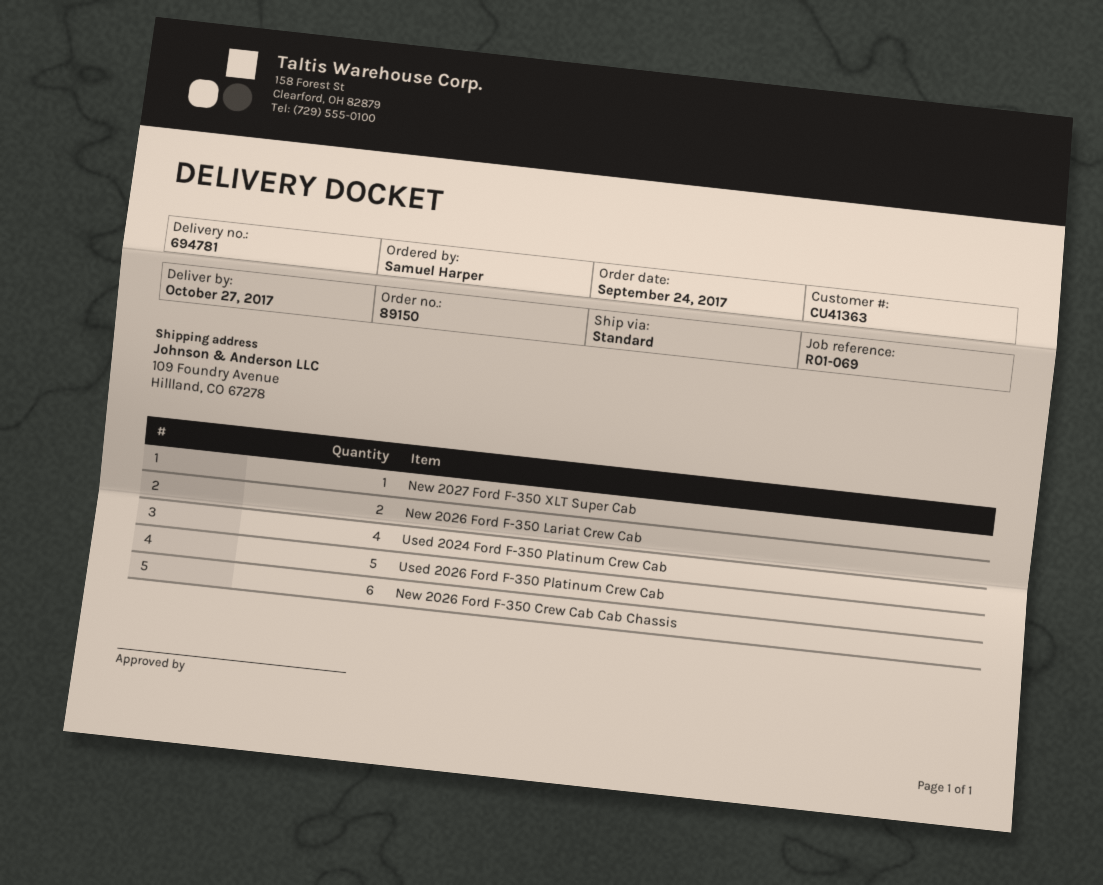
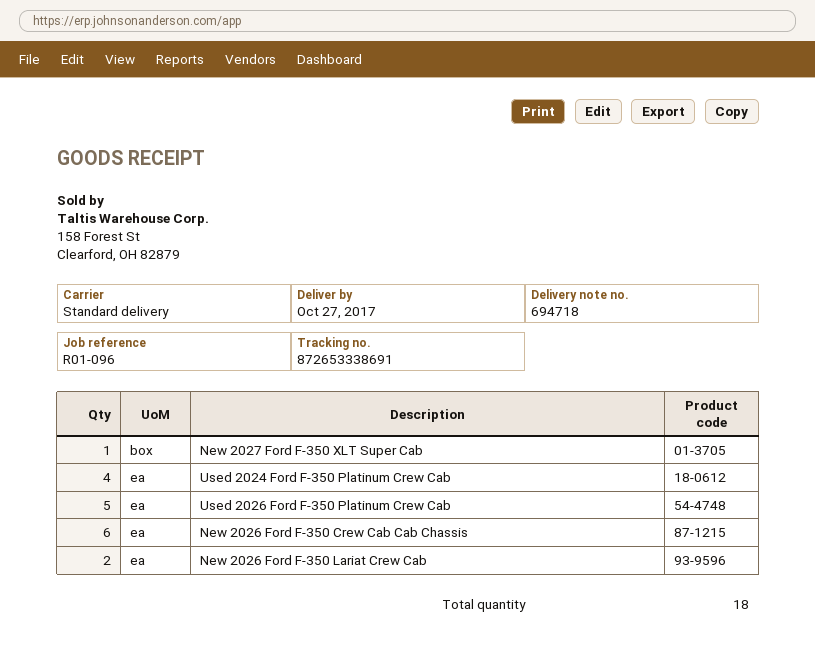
delivery note number: 694781 -> 694718
reference: R01-069 -> R01-096

